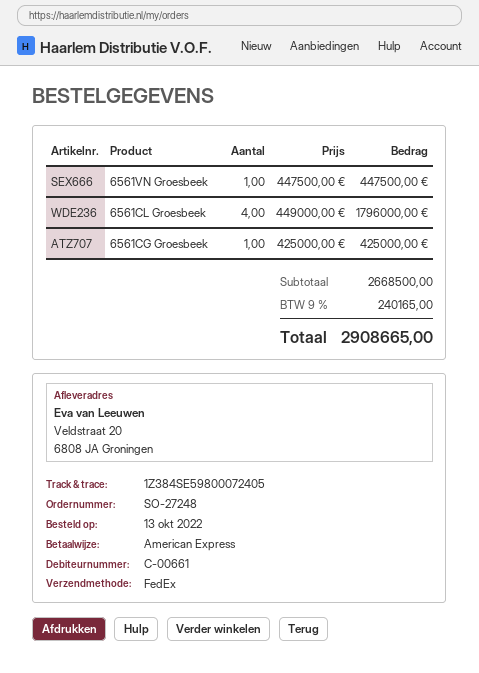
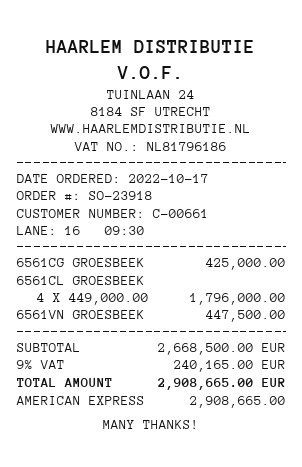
order number: SO-27248 -> SO-23918
order date: 2022-10-13 -> 2022-10-17

